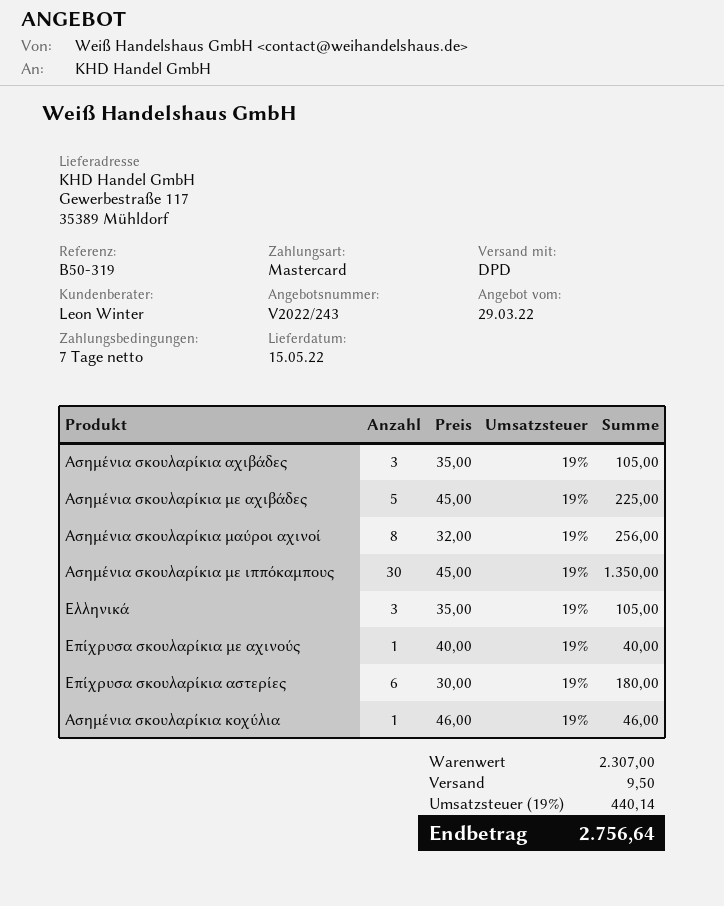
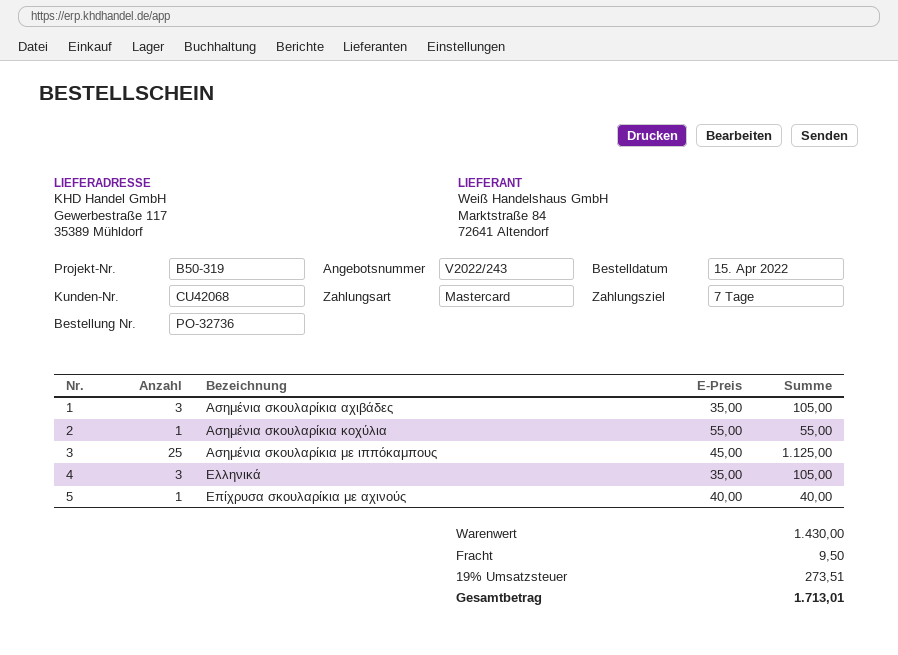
Ασημένια σκουλαρίκια με αχιβάδες: 5 x 45.00 = 225.00 -> none
Ασημένια σκουλαρίκια μαύροι αχινοί: 8 x 32.00 = 256.00 -> none
Ασημένια σκουλαρίκια με ιππόκαμπους: 30 x 45.00 = 1350.00 -> 25 x 45.00 = 1125.00
Επίχρυσα σκουλαρίκια αστερίες: 6 x 30.00 = 180.00 -> none
Ασημένια σκουλαρίκια κοχύλια: 1 x 46.00 = 46.00 -> 1 x 55.00 = 55.00
subtotal: 2307.00 -> 1430.00
tax: 19% = 440.14 -> 19% = 273.51
total: 2756.64 -> 1713.01

